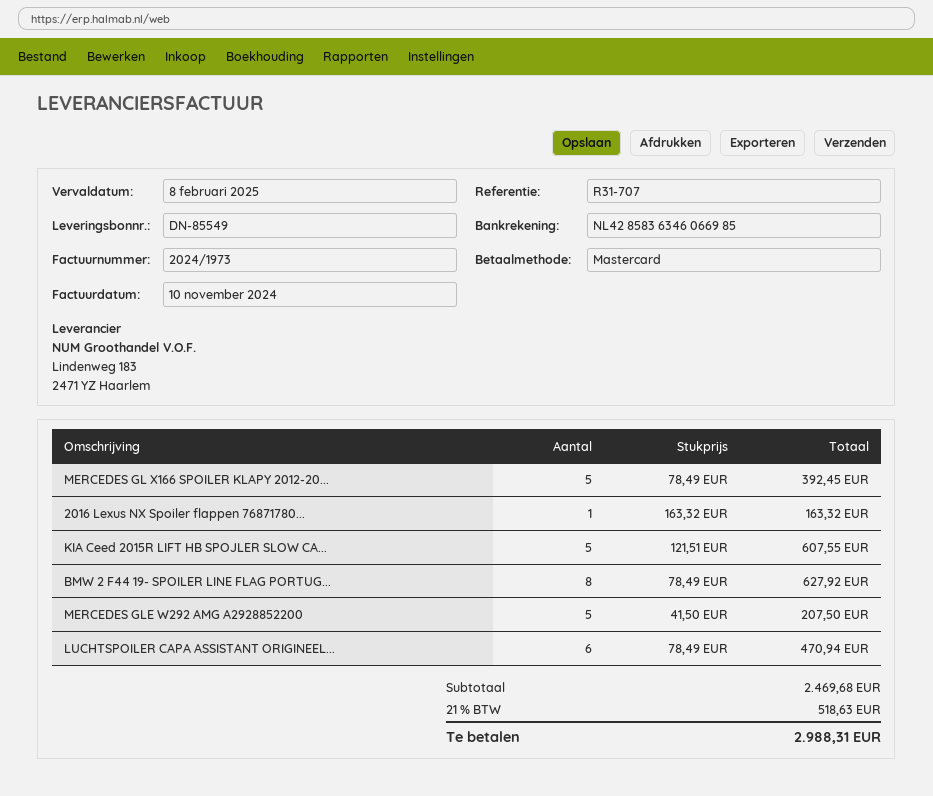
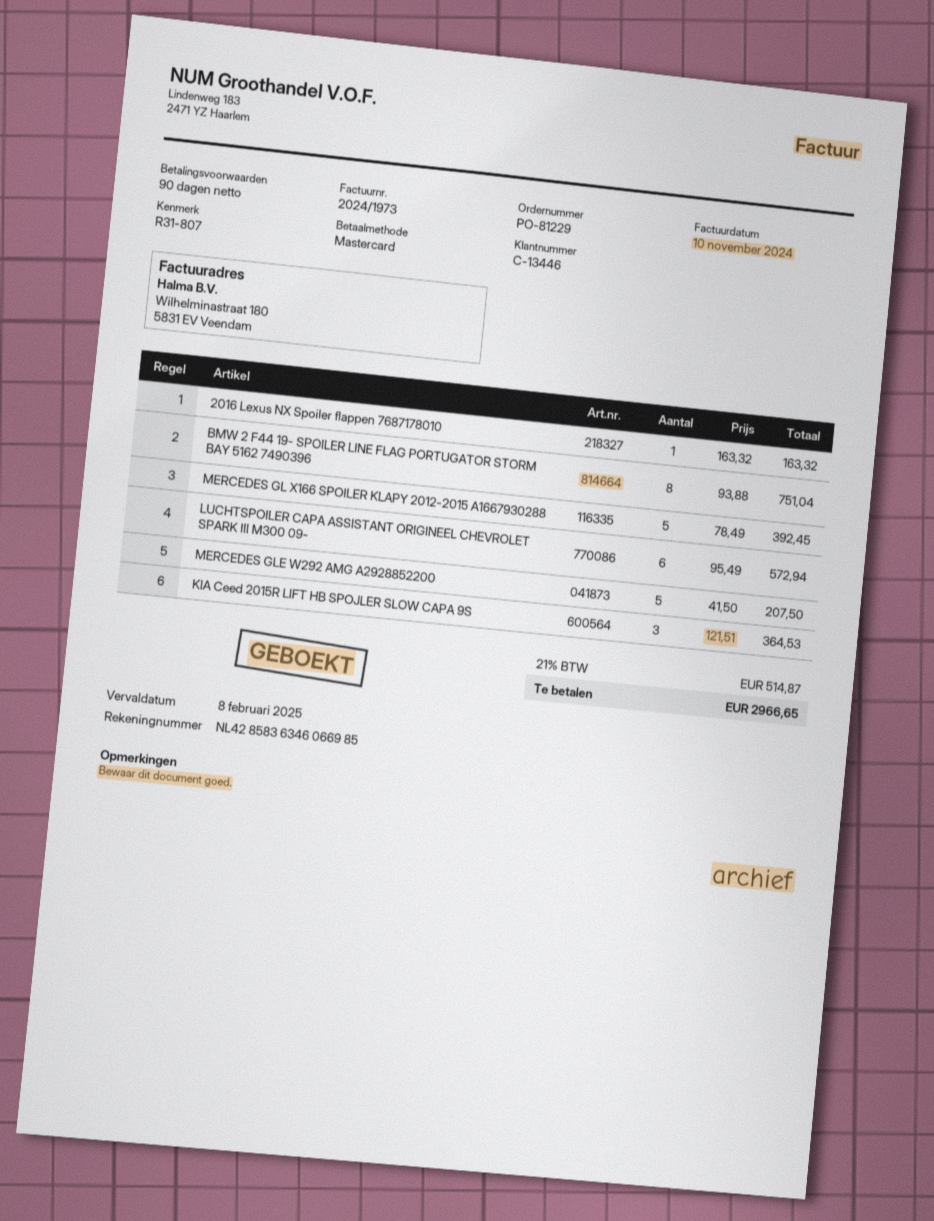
reference: R31-707 -> R31-807
KIA Ceed 2015R LIFT HB SPOJLER SLOW CA...: 5 x 121.51 = 607.55 -> 3 x 121.51 = 364.53
BMW 2 F44 19- SPOILER LINE FLAG PORTUG...: 8 x 78.49 = 627.92 -> 8 x 93.88 = 751.04
LUCHTSPOILER CAPA ASSISTANT ORIGINEEL...: 6 x 78.49 = 470.94 -> 6 x 95.49 = 572.94
tax: 21% = 518.63 -> 21% = 514.87
total: 2988.31 -> 2966.65

